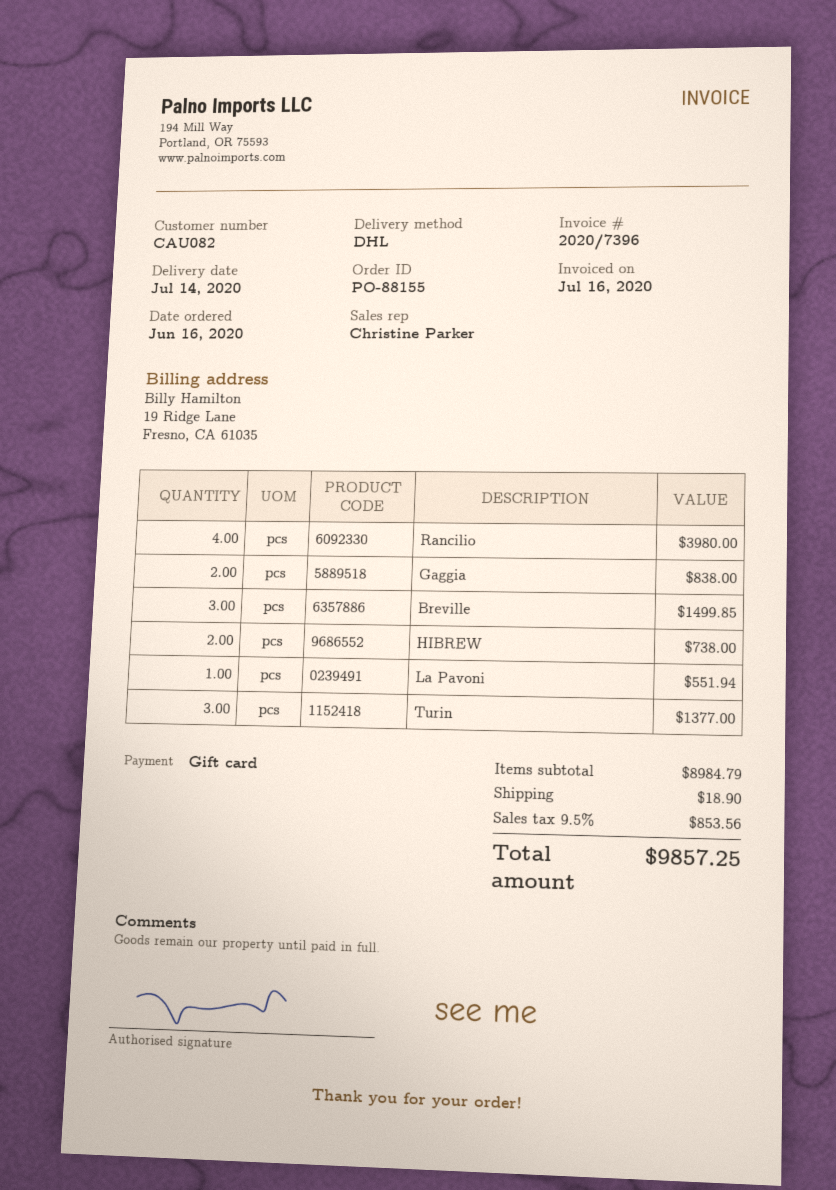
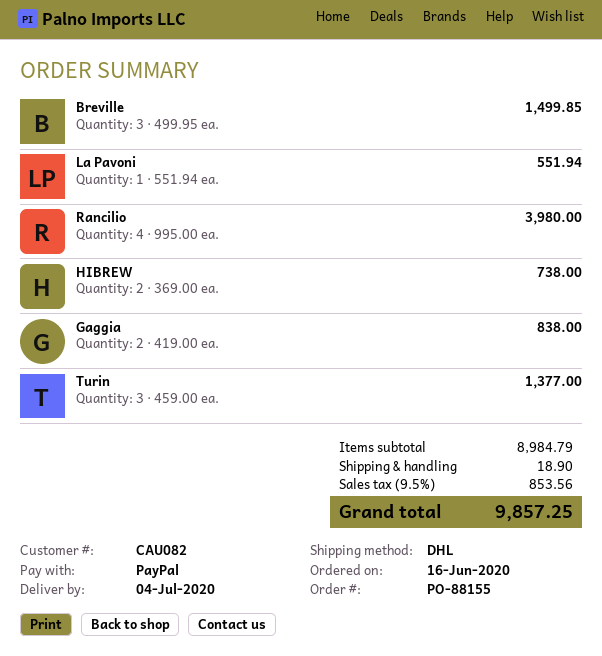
delivery date: 2020-07-14 -> 2020-07-04
payment method: gift card -> PayPal

